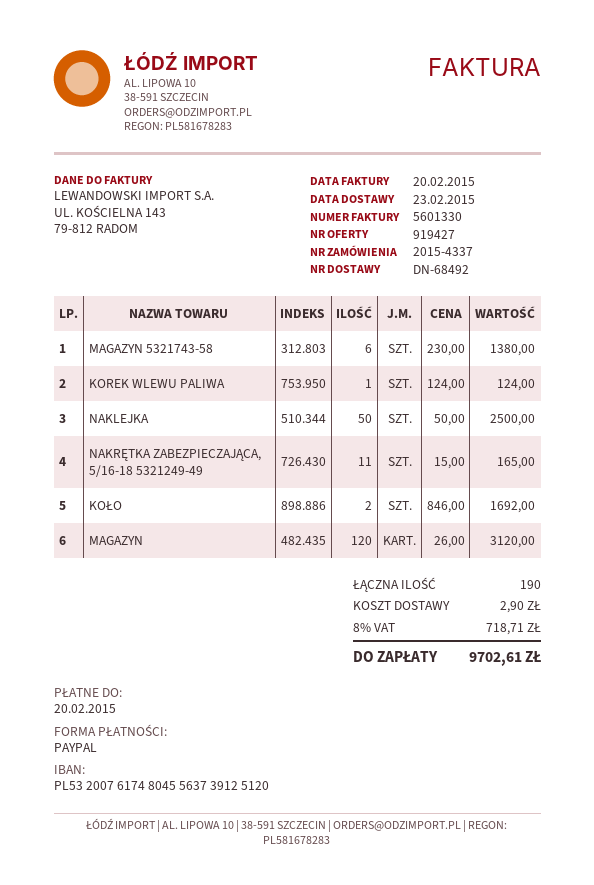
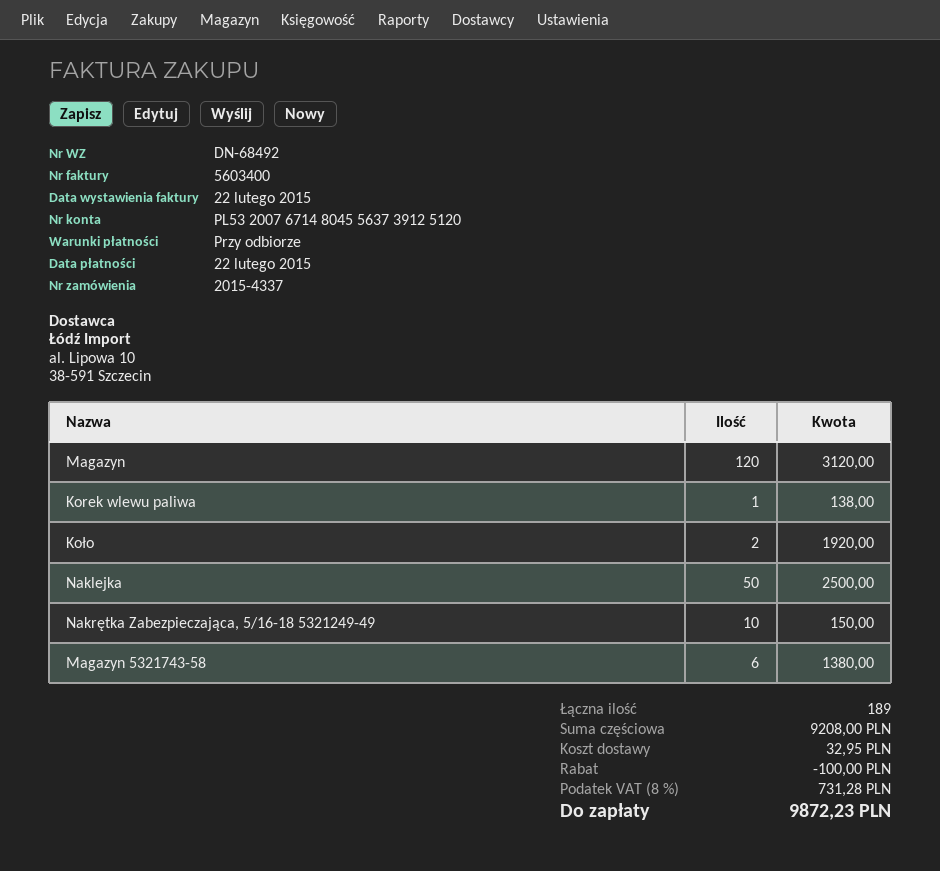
invoice number: 5601330 -> 5603400
invoice date: 2015-02-20 -> 2015-02-22
due date: 2015-02-20 -> 2015-02-22
bank account: PL53200761748045563739125120 -> PL53200767148045563739125120
KOREK WLEWU PALIWA: 1 for 124.00 -> 1 for 138.00
NAKRĘTKA ZABEZPIECZAJĄCA, 5/16-18 5321249-49: 11 for 165.00 -> 10 for 150.00
KOŁO: 2 for 1692.00 -> 2 for 1920.00
total quantity: 190 -> 189
discount: none -> 100.00
shipping: 2.90 -> 32.95
tax: 8% = 718.71 -> 8% = 731.28
total: 9702.61 -> 9872.23

